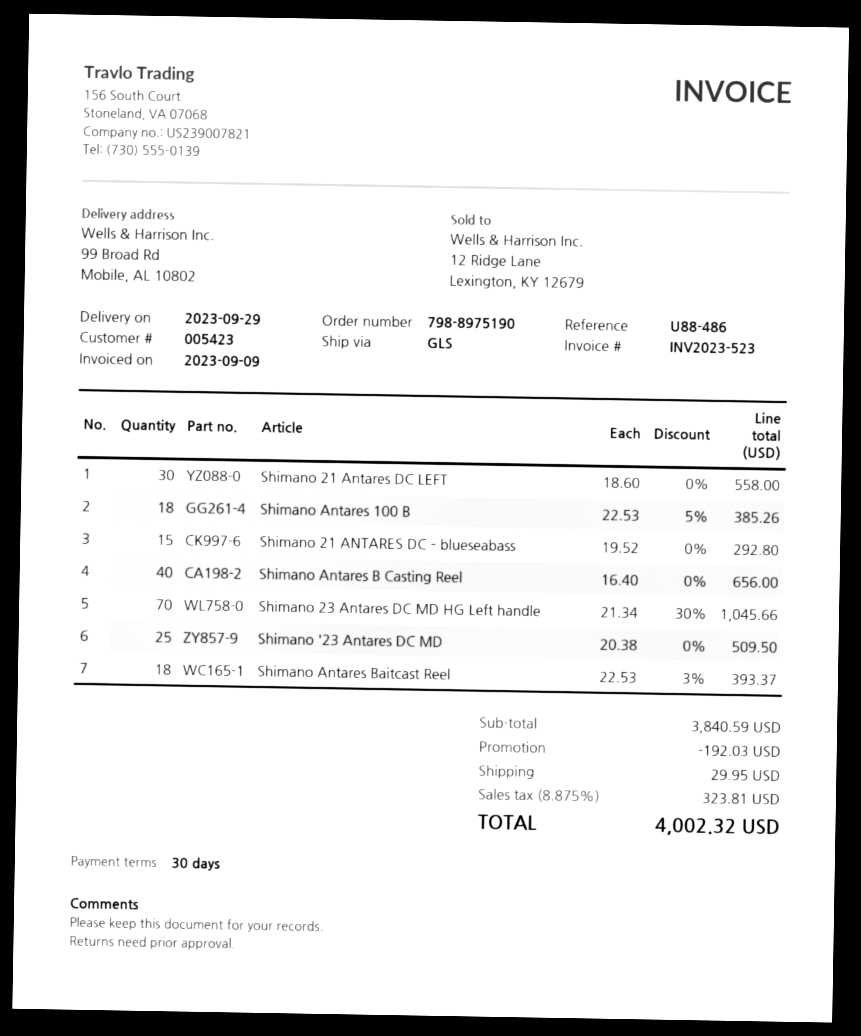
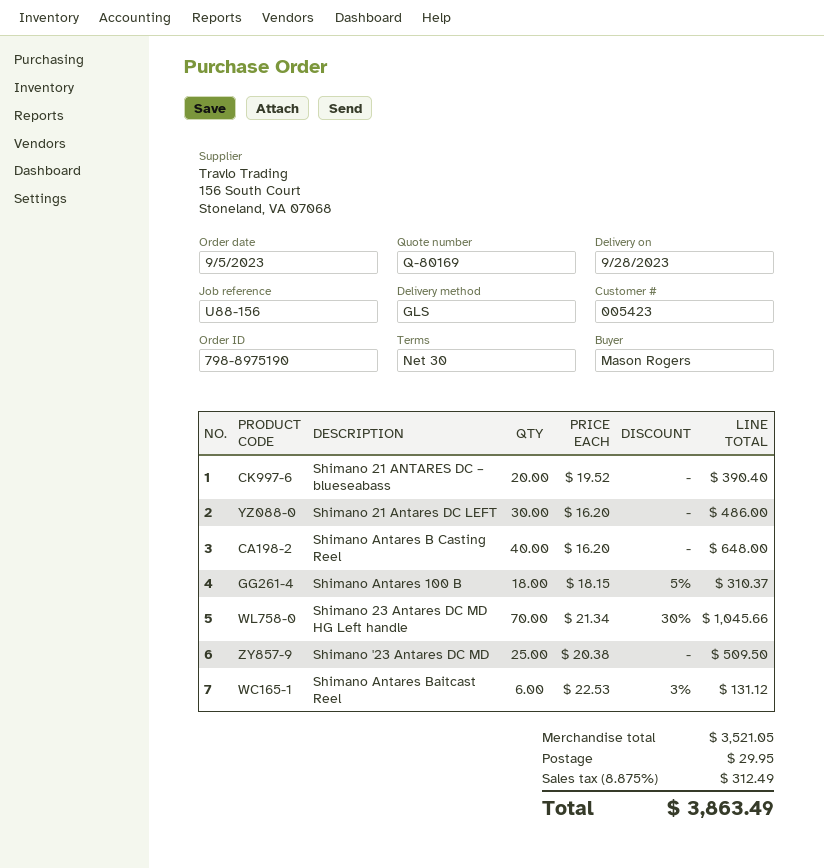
delivery date: 2023-09-29 -> 2023-09-28
reference: U88-486 -> U88-156
Shimano 21 Antares DC LEFT: 30 x 18.60 = 558.00 -> 30 x 16.20 = 486.00
Shimano Antares 100 B: 18 x 22.53 - 5% = 385.26 -> 18 x 18.15 - 5% = 310.37
Shimano 21 ANTARES DC – blueseabass: 15 x 19.52 = 292.80 -> 20 x 19.52 = 390.40
Shimano Antares B Casting Reel: 40 x 16.40 = 656.00 -> 40 x 16.20 = 648.00
Shimano Antares Baitcast Reel: 18 x 22.53 - 3% = 393.37 -> 6 x 22.53 - 3% = 131.12
subtotal: 3840.59 -> 3521.05
discount: 192.03 -> none
tax: 8.875% = 323.81 -> 8.875% = 312.49
total: 4002.32 -> 3863.49

